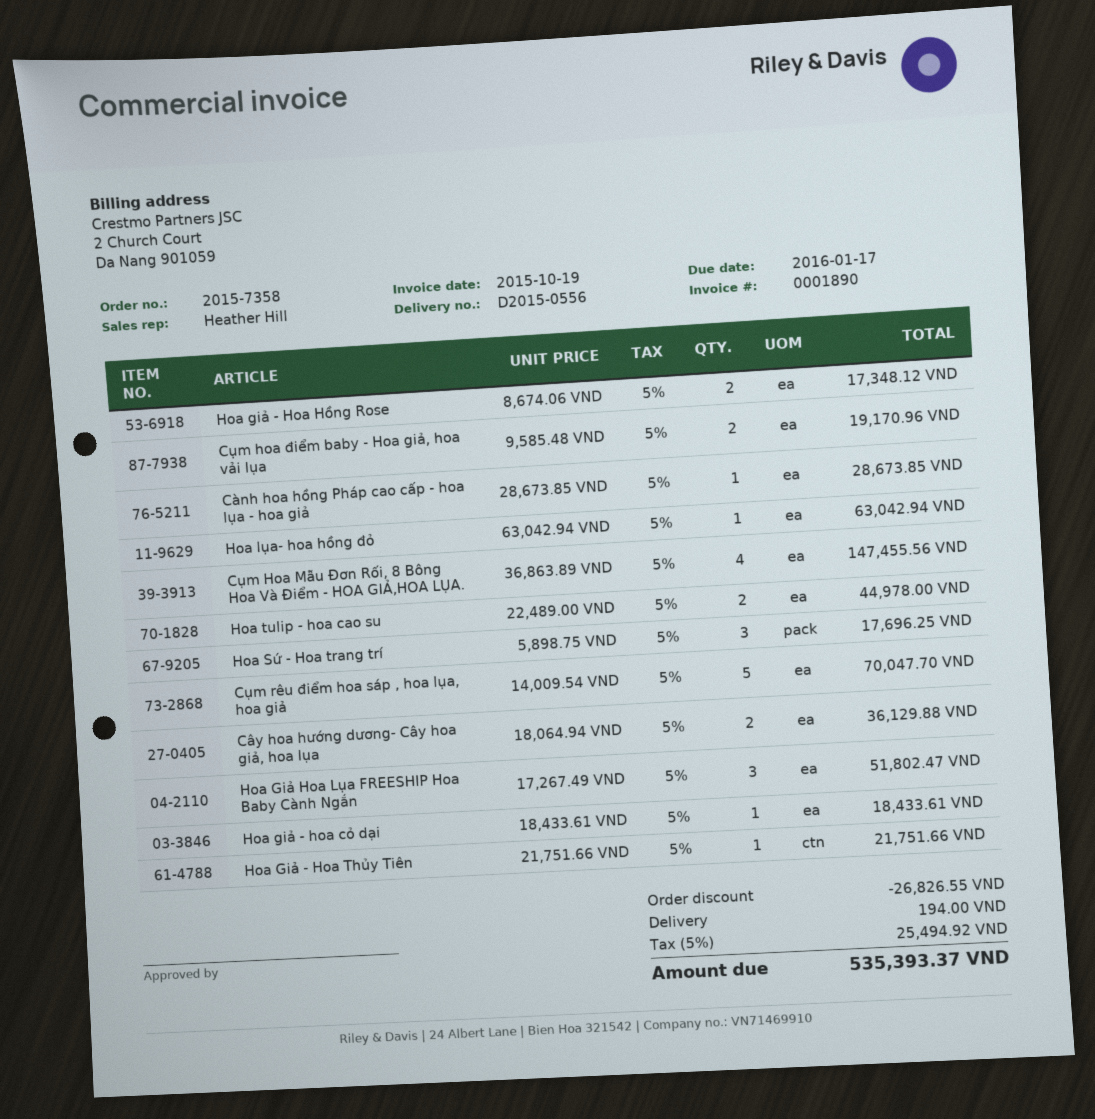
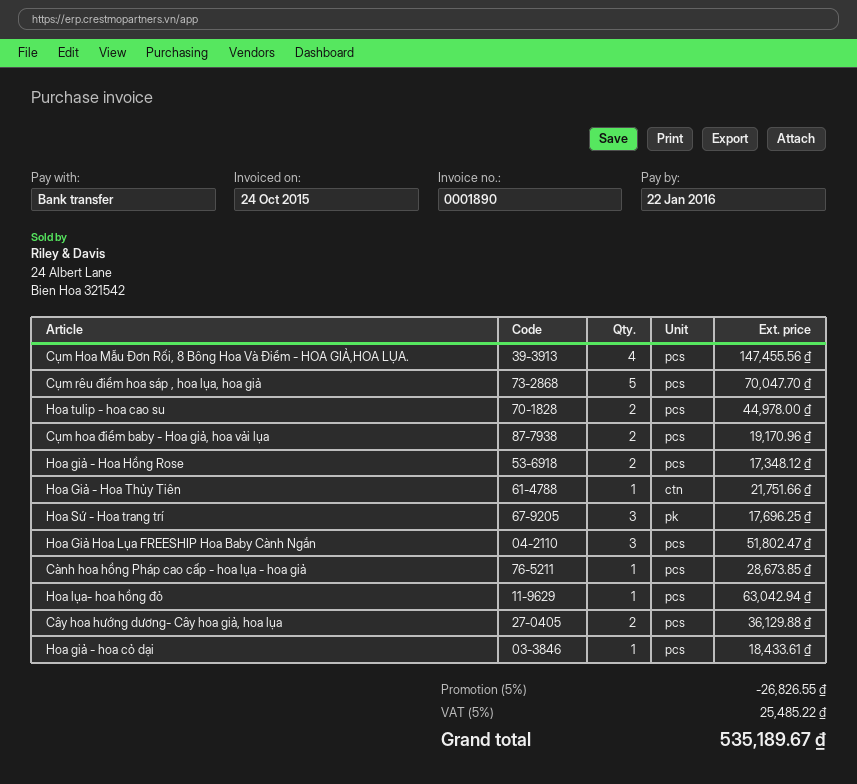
invoice date: 2015-10-19 -> 2015-10-24
due date: 2016-01-17 -> 2016-01-22
shipping: 194.00 -> none
tax: 5% = 25494.92 -> 5% = 25485.22
total: 535393.37 -> 535189.67

